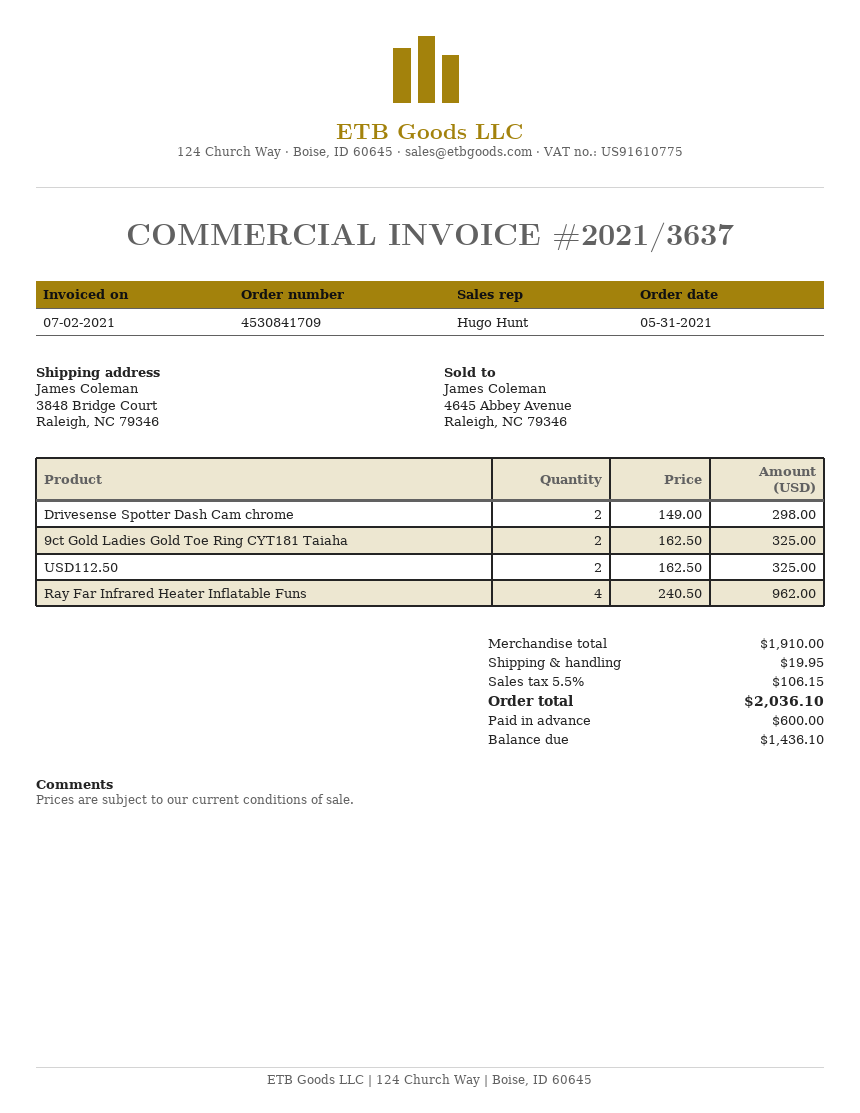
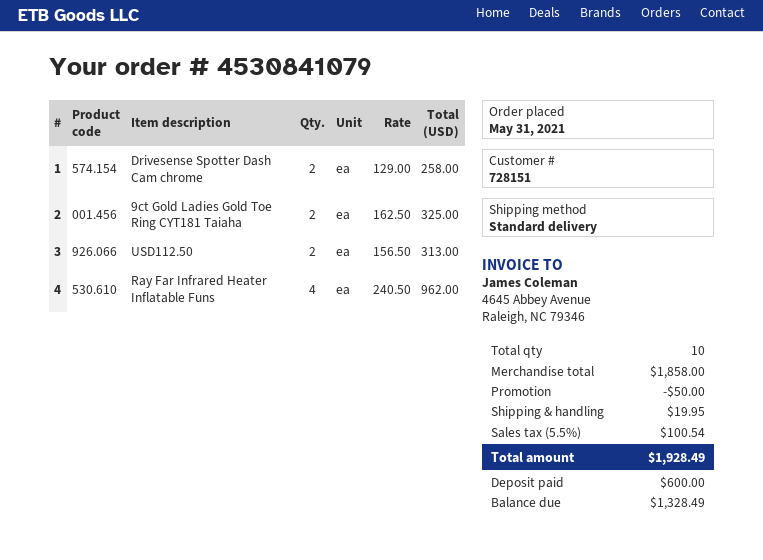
order number: 4530841709 -> 4530841079
Drivesense Spotter Dash Cam chrome: 2 x 149.00 = 298.00 -> 2 x 129.00 = 258.00
USD112.50: 2 x 162.50 = 325.00 -> 2 x 156.50 = 313.00
subtotal: 1910.00 -> 1858.00
discount: none -> 50.00
tax: 5.5% = 106.15 -> 5.5% = 100.54
total: 2036.10 -> 1928.49
balance: 1436.10 -> 1328.49

